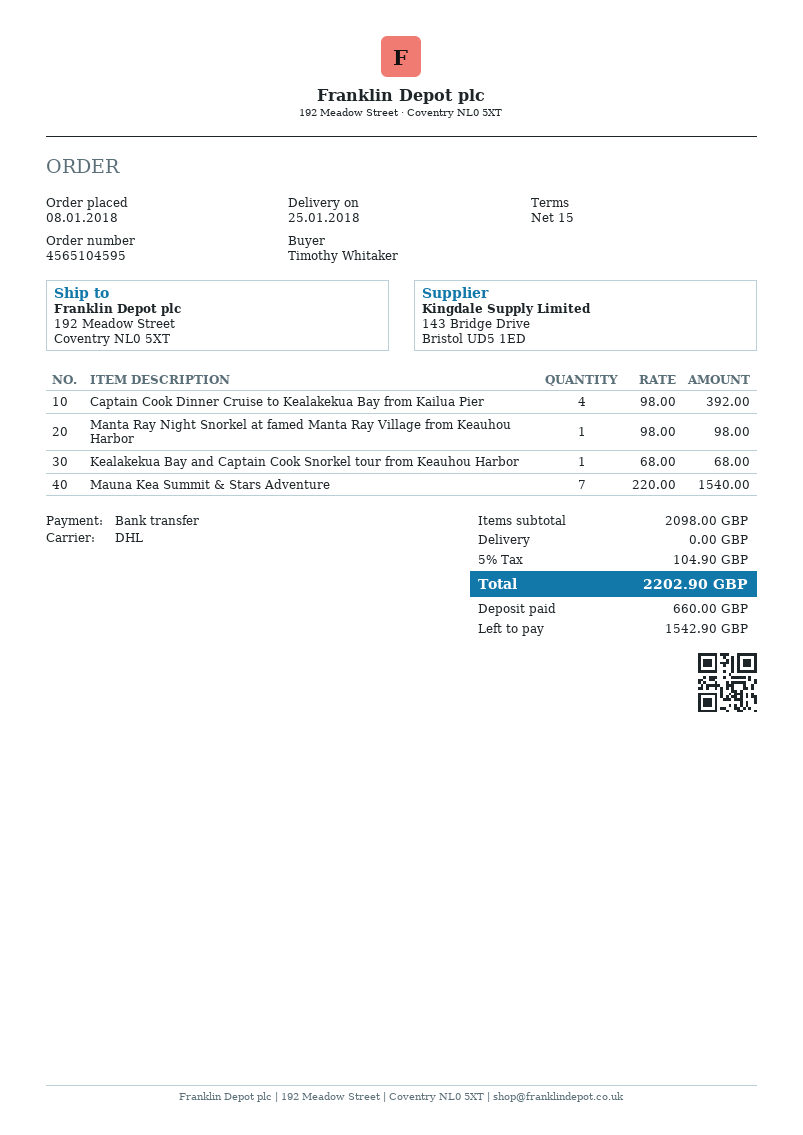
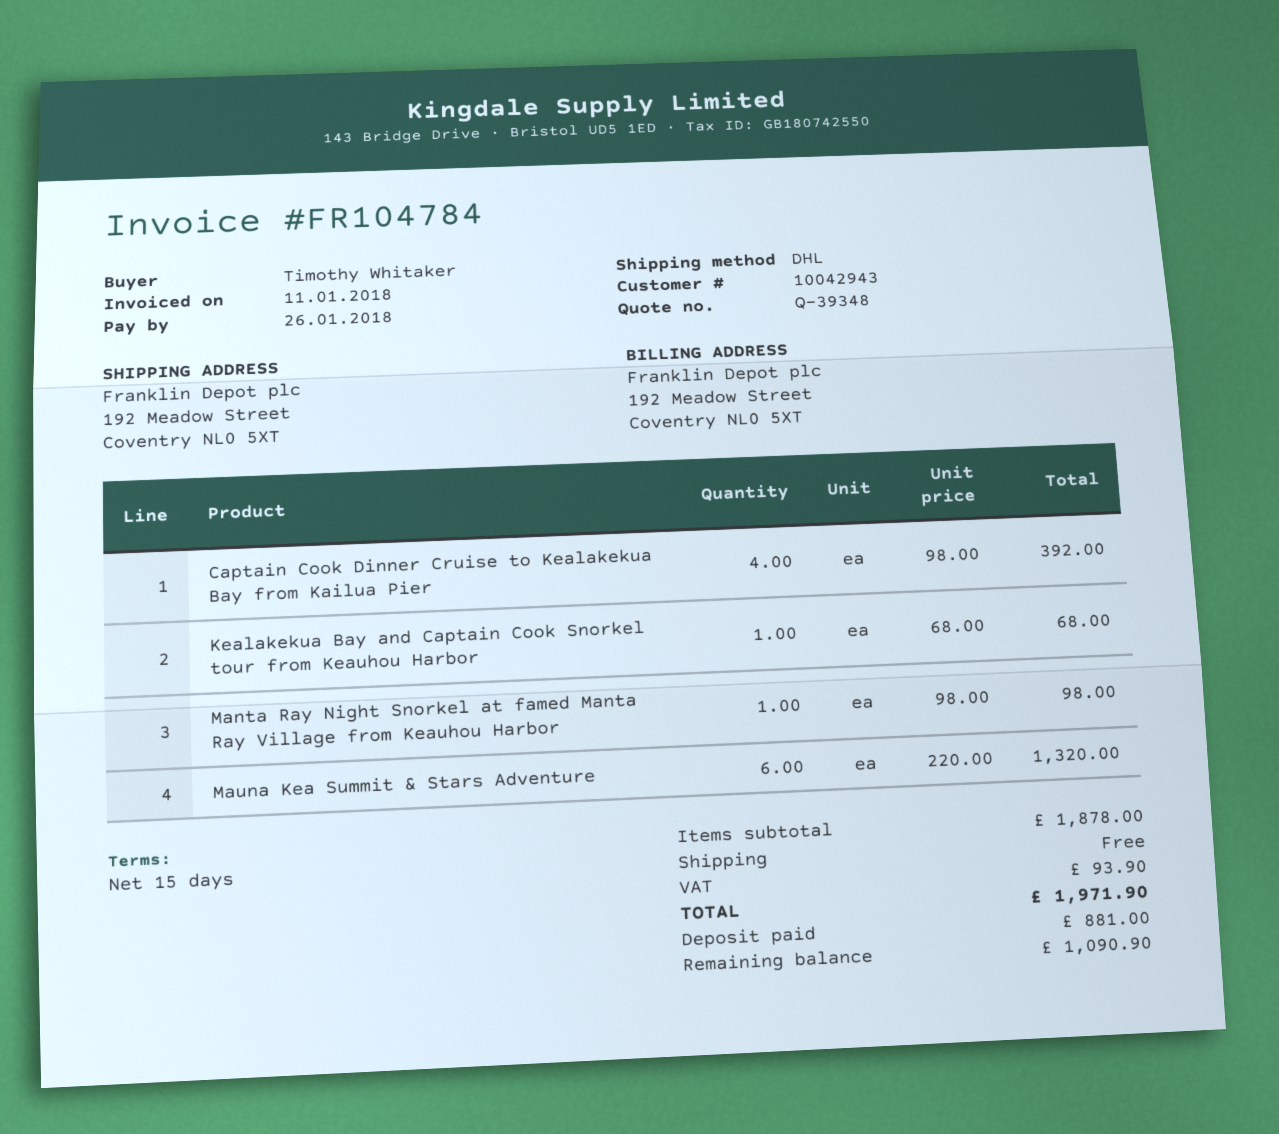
Mauna Kea Summit & Stars Adventure: 7 x 220.00 = 1540.00 -> 6 x 220.00 = 1320.00
subtotal: 2098.00 -> 1878.00
tax: 104.90 -> 93.90
total: 2202.90 -> 1971.90
deposit: 660.00 -> 881.00
balance: 1542.90 -> 1090.90

